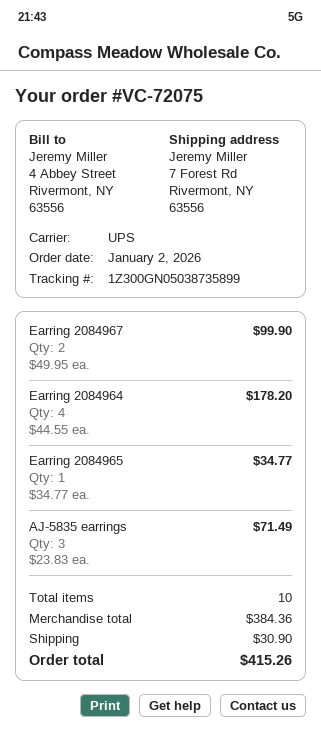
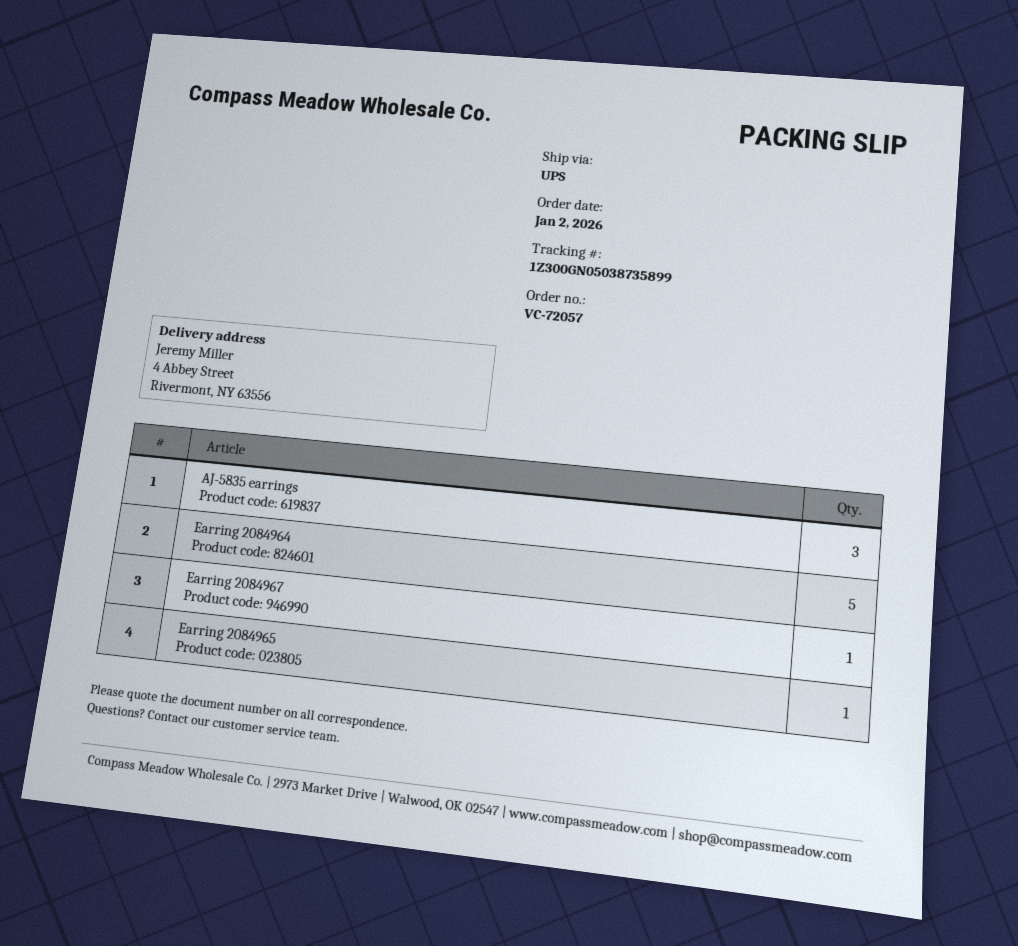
order number: VC-72075 -> VC-72057
ship to: 7 Forest Rd, Rivermont, NY 63556 -> 4 Abbey Street, Rivermont, NY 63556
Earring 2084967: 2 -> 1
Earring 2084964: 4 -> 5

